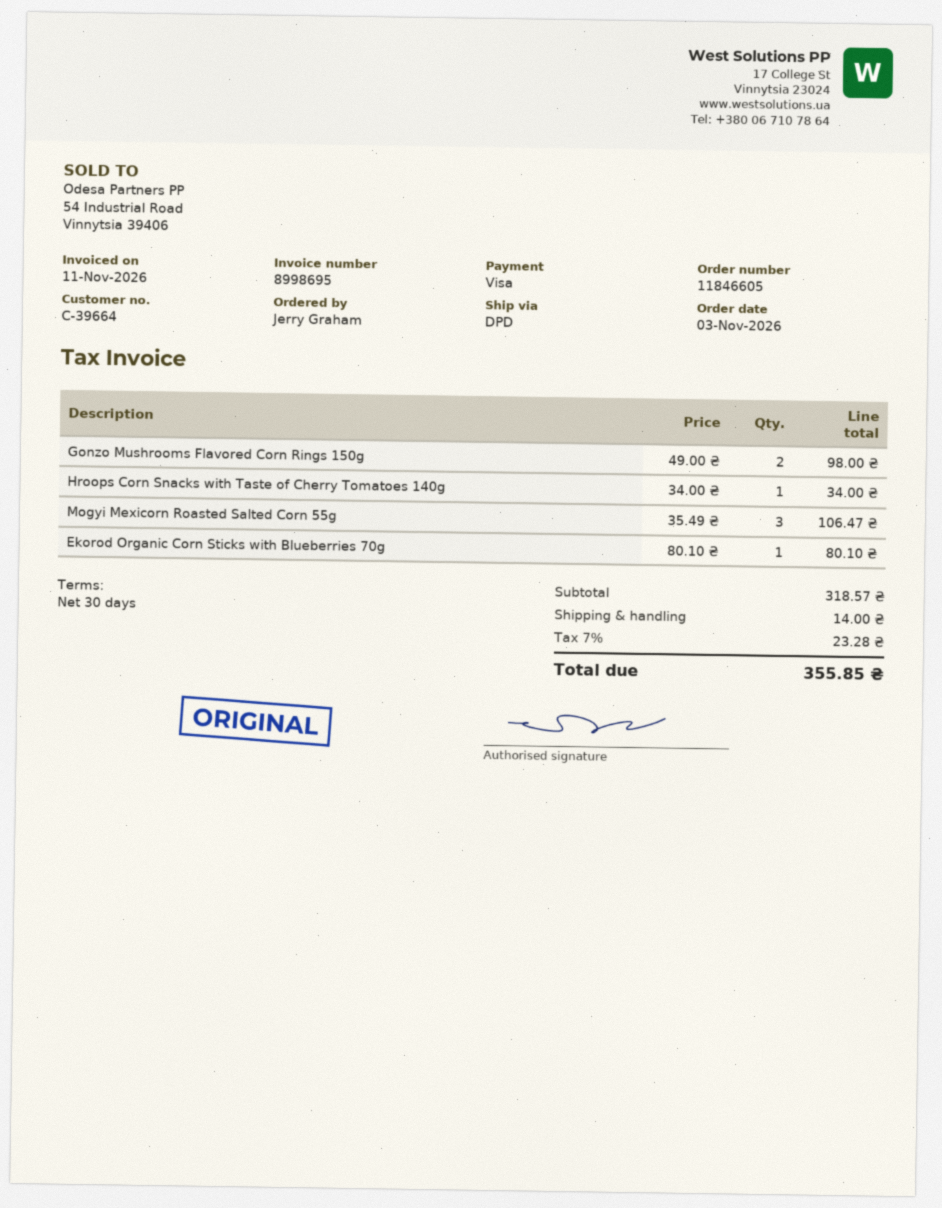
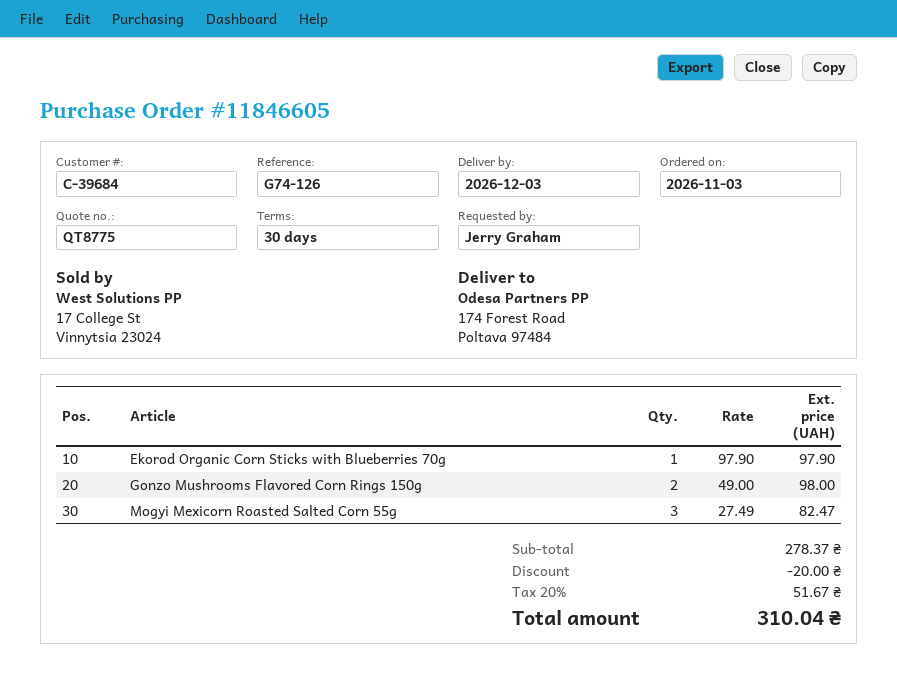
customer number: C-39664 -> C-39684
Hroops Corn Snacks with Taste of Cherry Tomatoes 140g: 1 x 34.00 = 34.00 -> none
Mogyi Mexicorn Roasted Salted Corn 55g: 3 x 35.49 = 106.47 -> 3 x 27.49 = 82.47
Ekorod Organic Corn Sticks with Blueberries 70g: 1 x 80.10 = 80.10 -> 1 x 97.90 = 97.90
subtotal: 318.57 -> 278.37
discount: none -> 20.00
shipping: 14.00 -> none
tax: 7% = 23.28 -> 20% = 51.67
total: 355.85 -> 310.04

